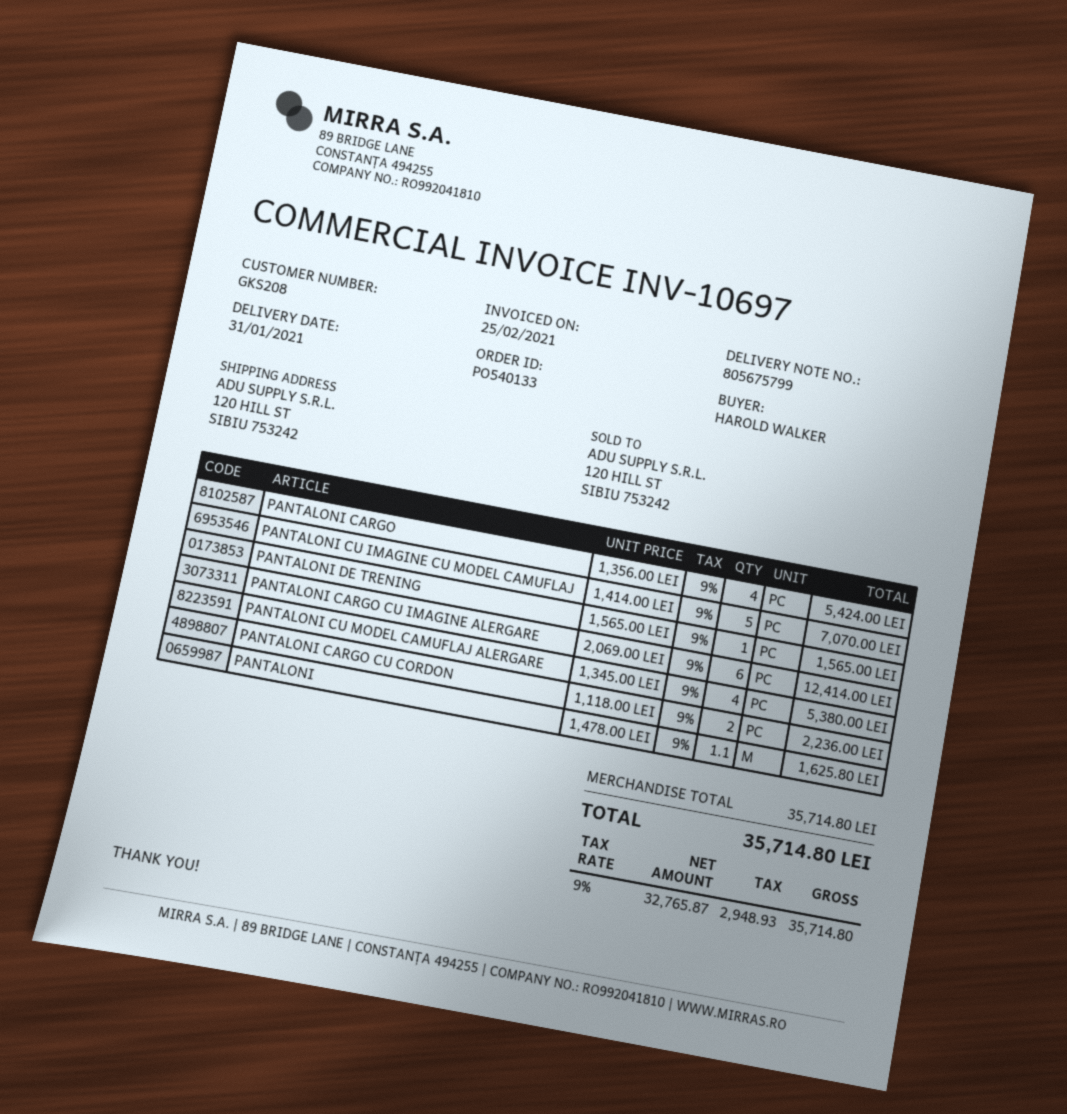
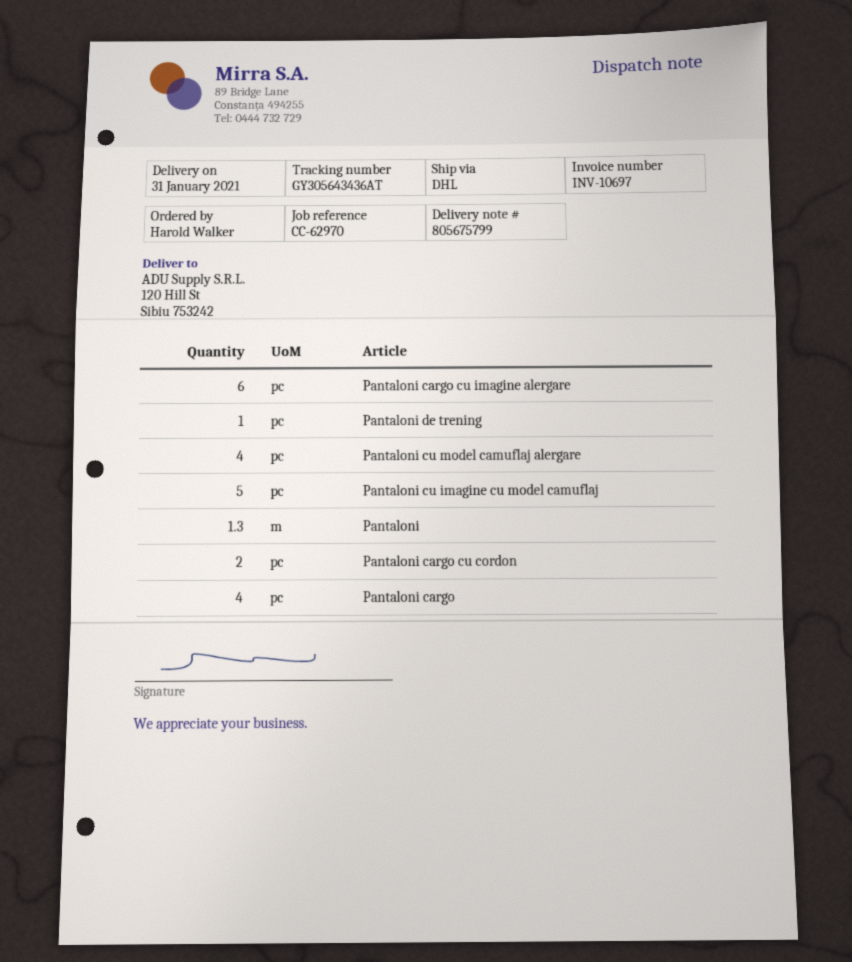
PANTALONI: 1.1 -> 1.3

